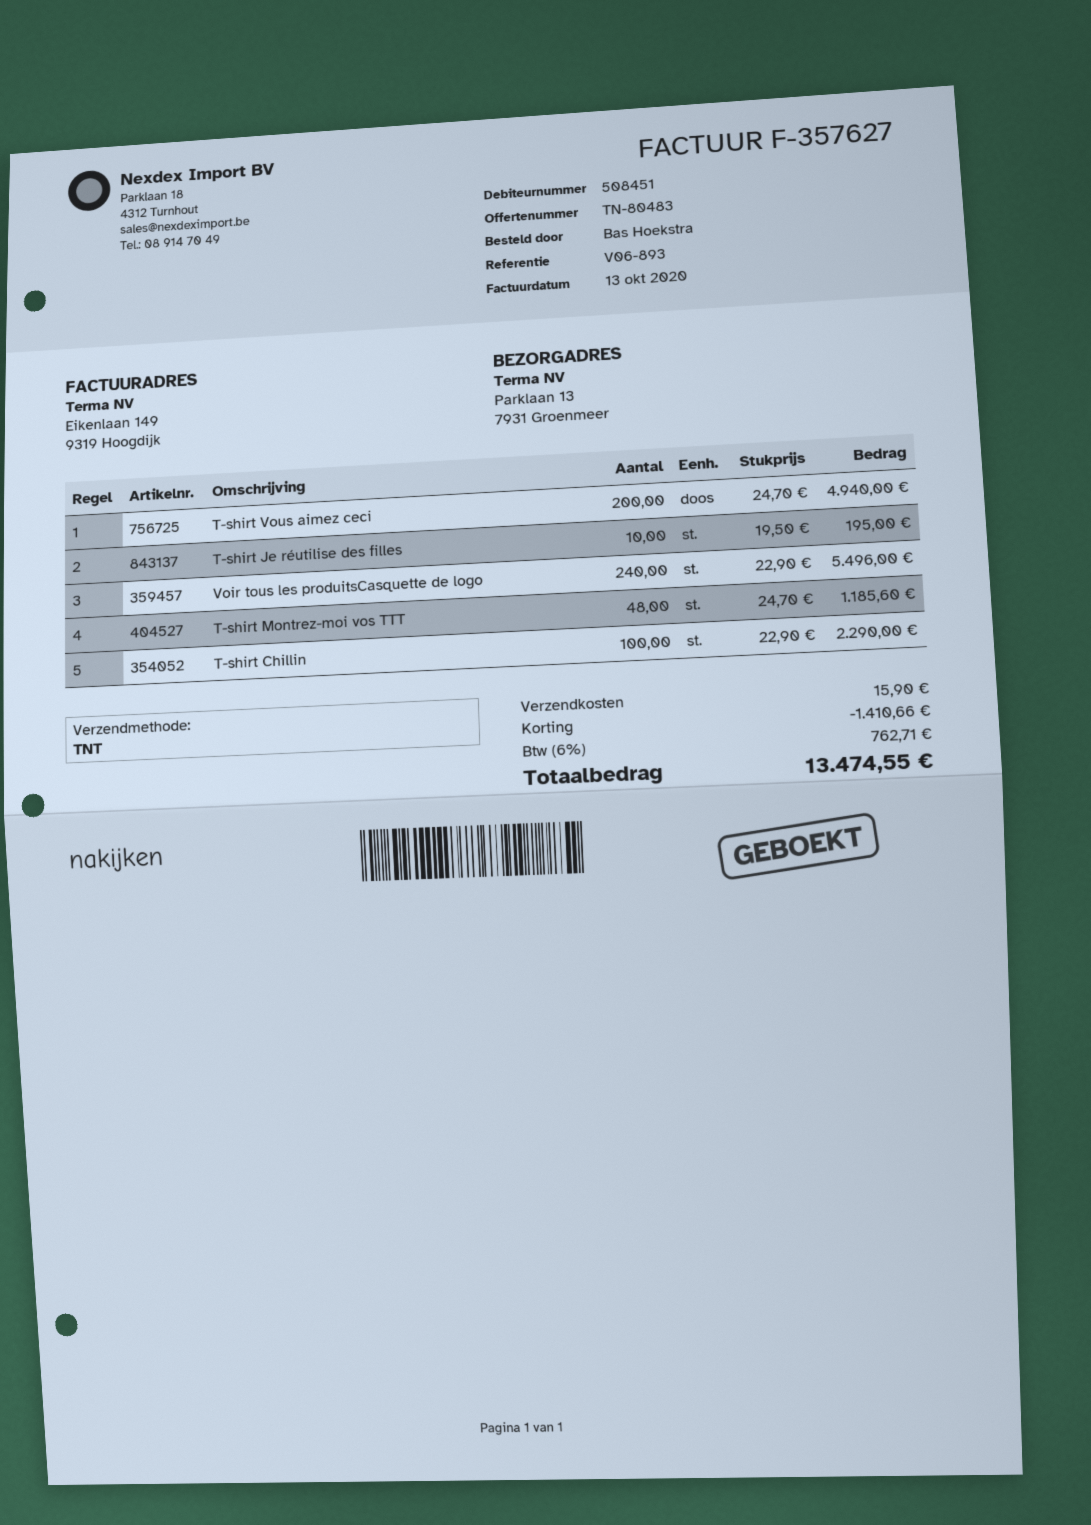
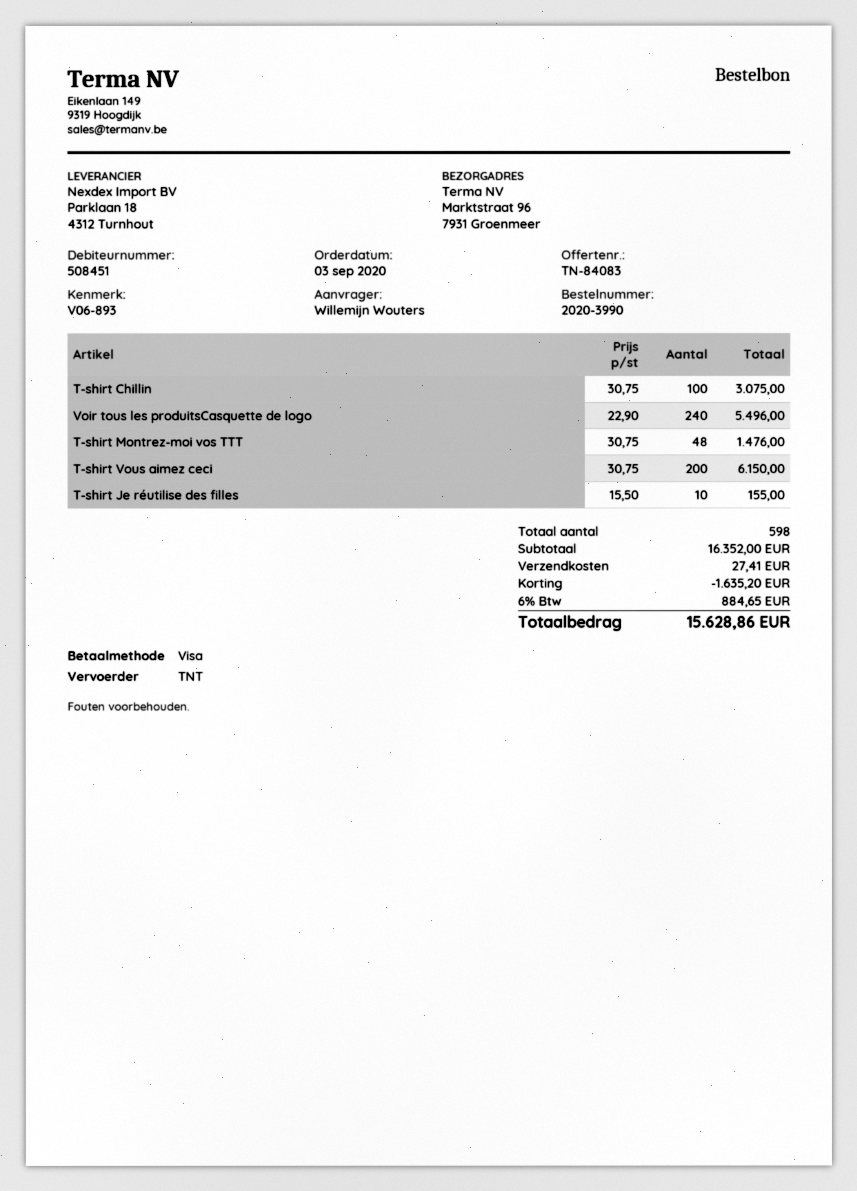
quote number: TN-80483 -> TN-84083
ordered by: Bas Hoekstra -> Willemijn Wouters
ship to: Parklaan 13, 7931 Groenmeer -> Marktstraat 96, 7931 Groenmeer
T-shirt Vous aimez ceci: 200 x 24.70 = 4940.00 -> 200 x 30.75 = 6150.00
T-shirt Je réutilise des filles: 10 x 19.50 = 195.00 -> 10 x 15.50 = 155.00
T-shirt Montrez-moi vos TTT: 48 x 24.70 = 1185.60 -> 48 x 30.75 = 1476.00
T-shirt Chillin: 100 x 22.90 = 2290.00 -> 100 x 30.75 = 3075.00
discount: 1410.66 -> 1635.20
shipping: 15.90 -> 27.41
tax: 6% = 762.71 -> 6% = 884.65
total: 13474.55 -> 15628.86

